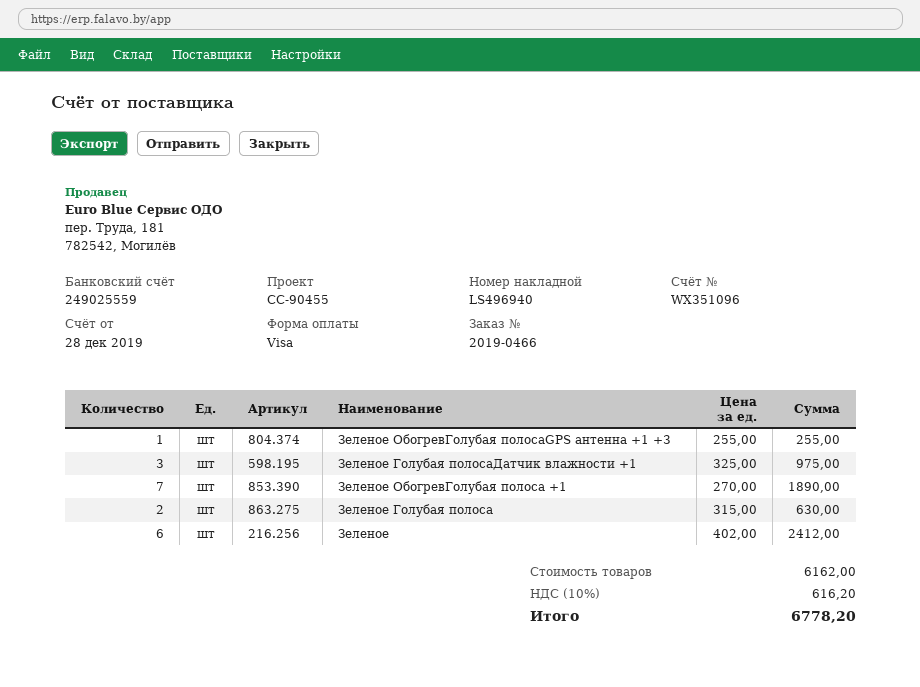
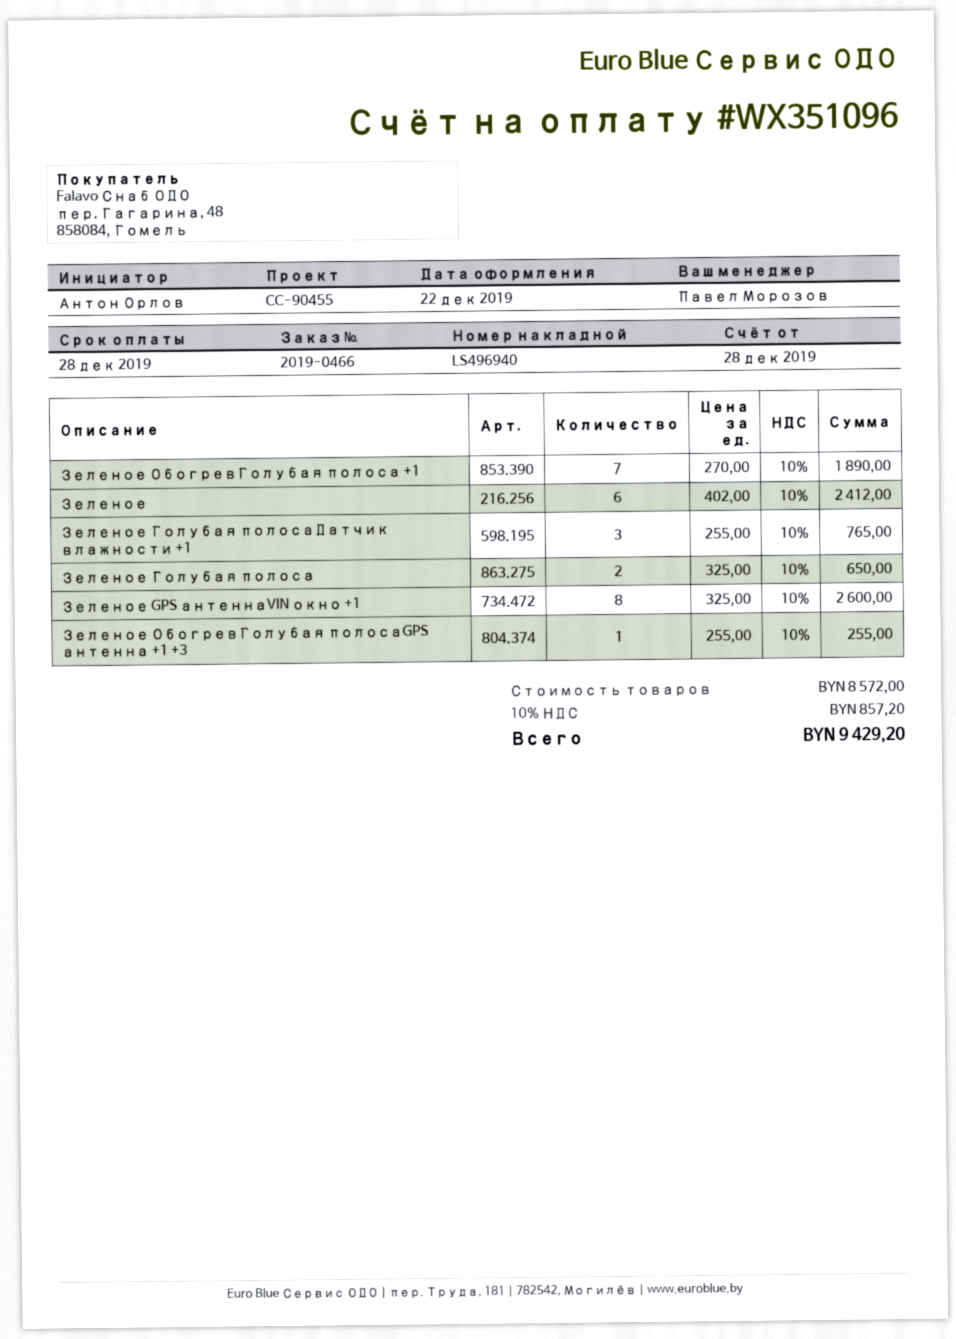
Зеленое Голубая полосаДатчик влажности +1: 3 x 325.00 = 975.00 -> 3 x 255.00 = 765.00
Зеленое Голубая полоса: 2 x 315.00 = 630.00 -> 2 x 325.00 = 650.00
Зеленое GPS антеннаVIN окно +1: none -> 8 x 325.00 = 2600.00
subtotal: 6162.00 -> 8572.00
tax: 10% = 616.20 -> 10% = 857.20
total: 6778.20 -> 9429.20

